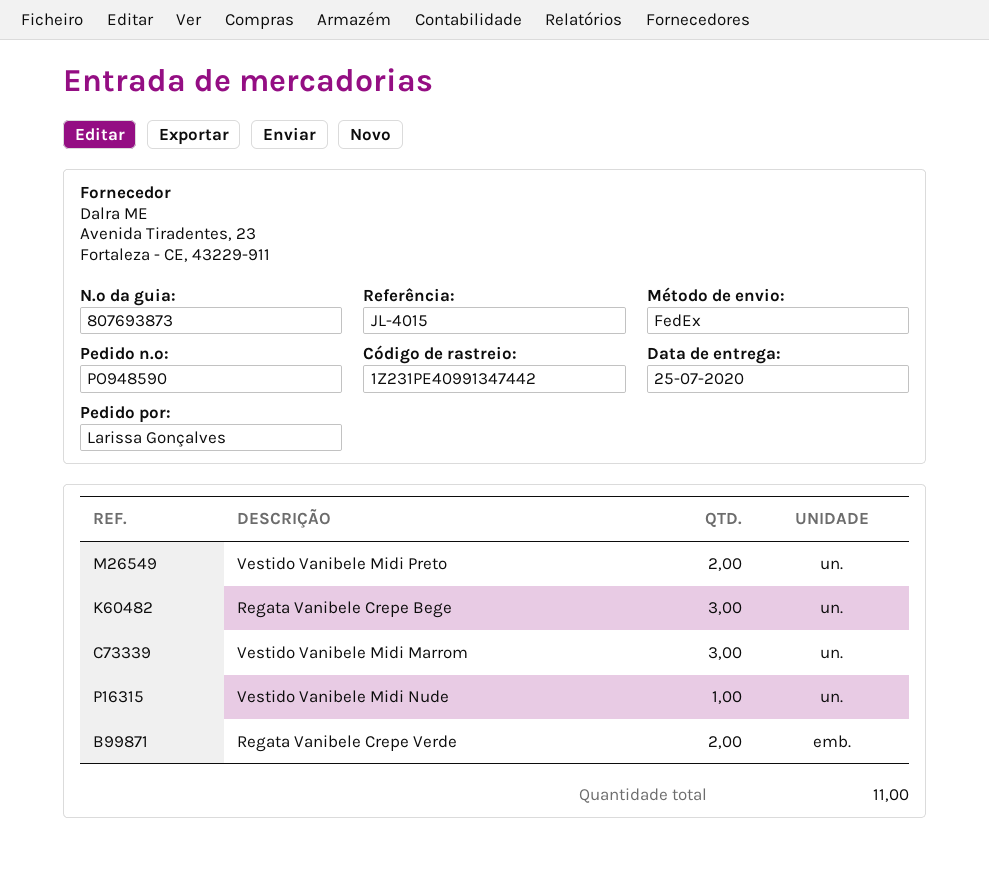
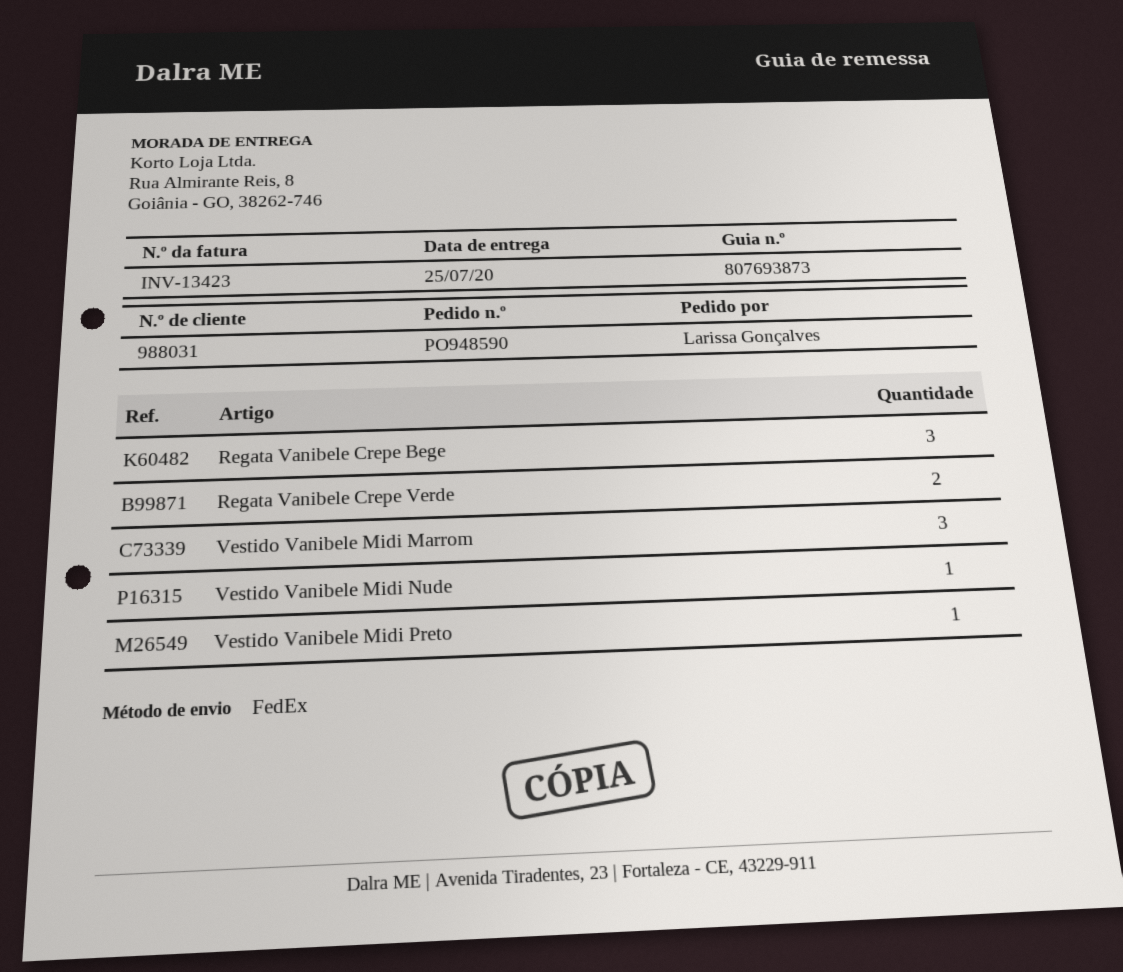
Vestido Vanibele Midi Preto: 2 -> 1

